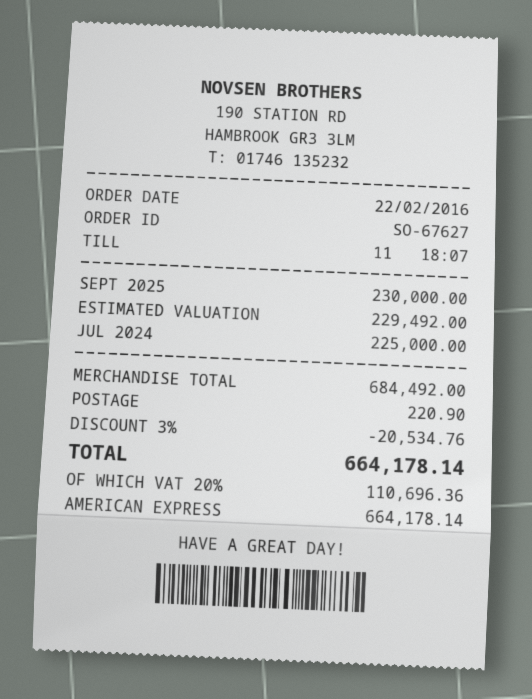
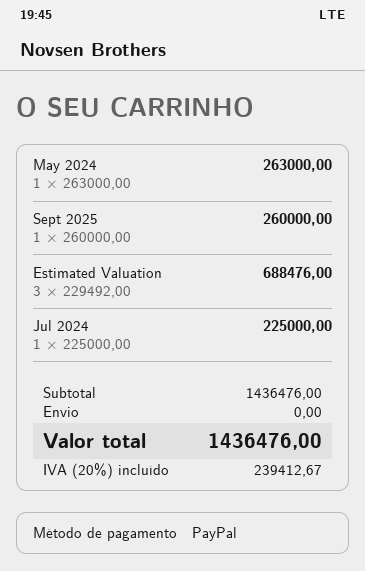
payment method: American Express -> PayPal
SEPT 2025: 1 for 230000.00 -> 1 for 260000.00
ESTIMATED VALUATION: 1 for 229492.00 -> 3 for 688476.00
May 2024: none -> 1 for 263000.00
subtotal: 684492.00 -> 1436476.00
discount: 3% = 20534.76 -> none
shipping: 220.90 -> 0.00
tax: 20% = 110696.36 -> 20% = 239412.67
total: 664178.14 -> 1436476.00

